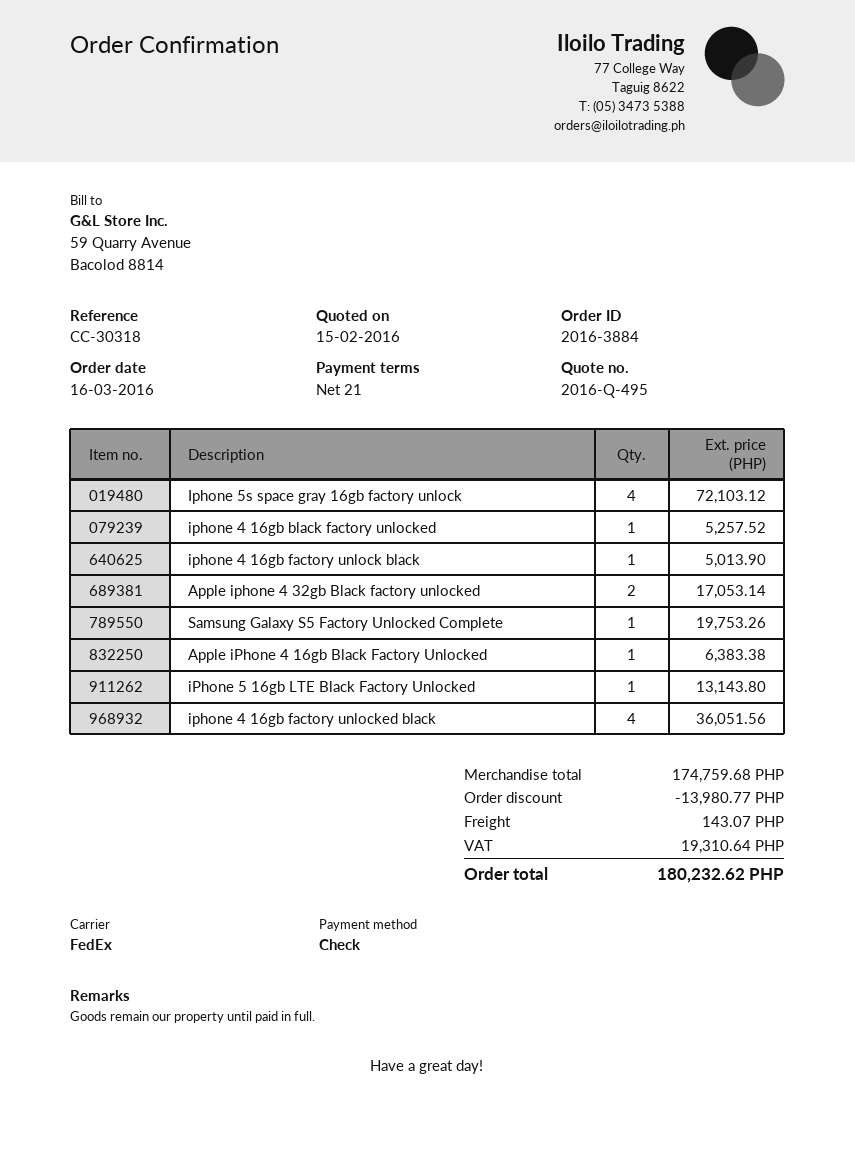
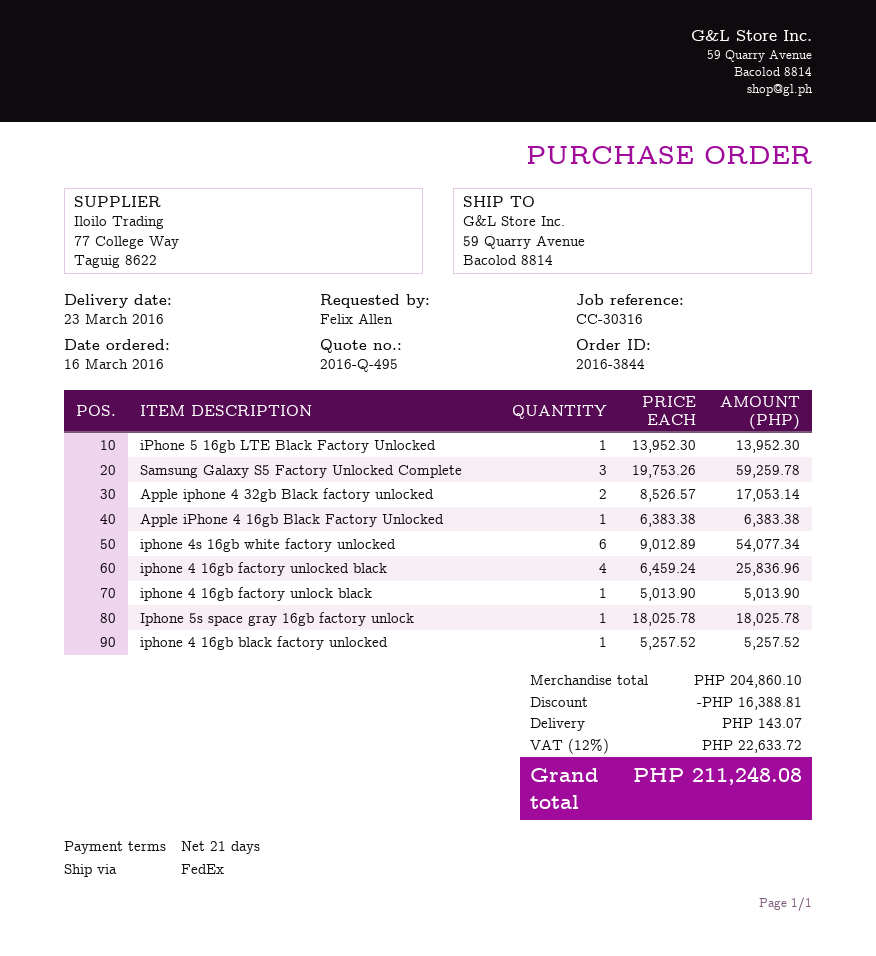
order number: 2016-3884 -> 2016-3844
reference: CC-30318 -> CC-30316
Iphone 5s space gray 16gb factory unlock: 4 for 72103.12 -> 1 for 18025.78
Samsung Galaxy S5 Factory Unlocked Complete: 1 for 19753.26 -> 3 for 59259.78
iPhone 5 16gb LTE Black Factory Unlocked: 1 for 13143.80 -> 1 for 13952.30
iphone 4 16gb factory unlocked black: 4 for 36051.56 -> 4 for 25836.96
iphone 4s 16gb white factory unlocked: none -> 6 for 54077.34
subtotal: 174759.68 -> 204860.10
discount: 13980.77 -> 16388.81
tax: 19310.64 -> 22633.72
total: 180232.62 -> 211248.08

